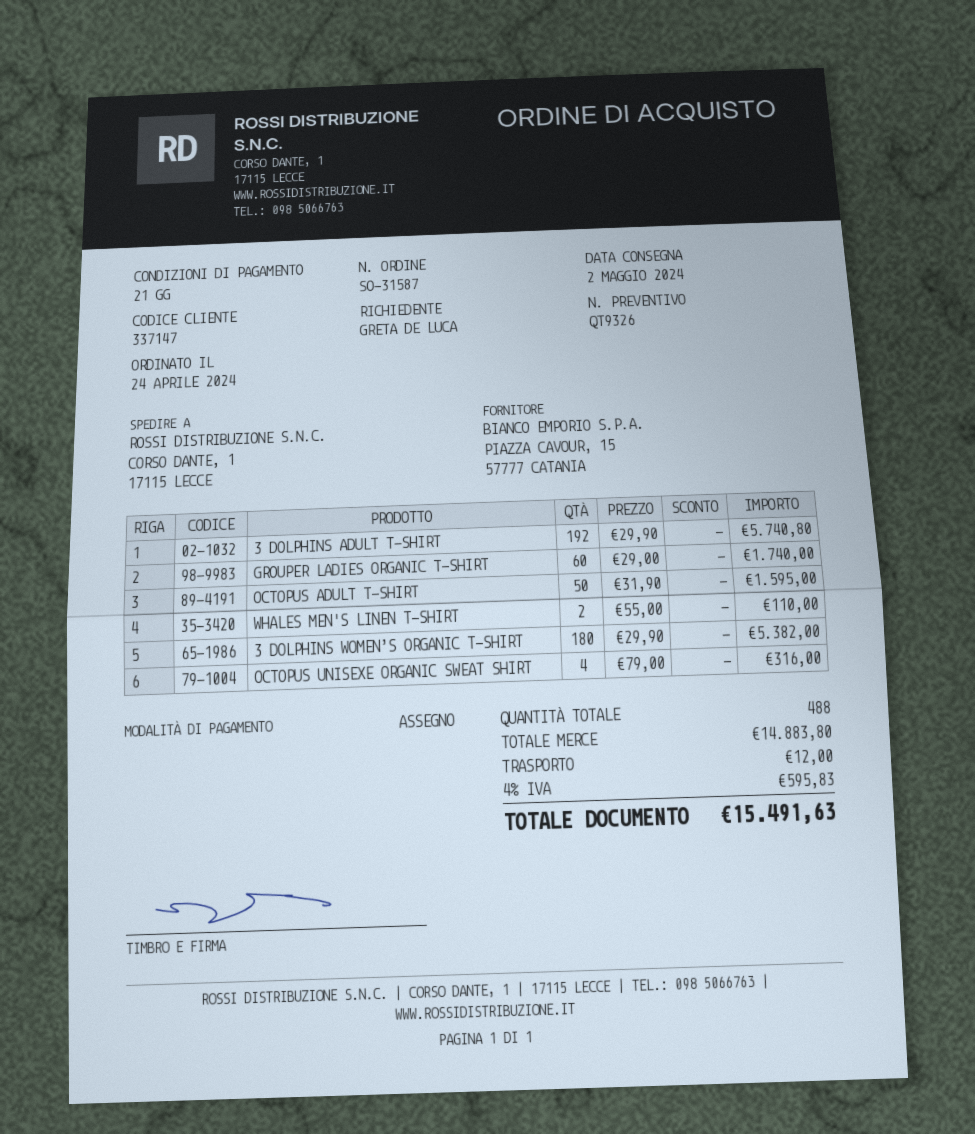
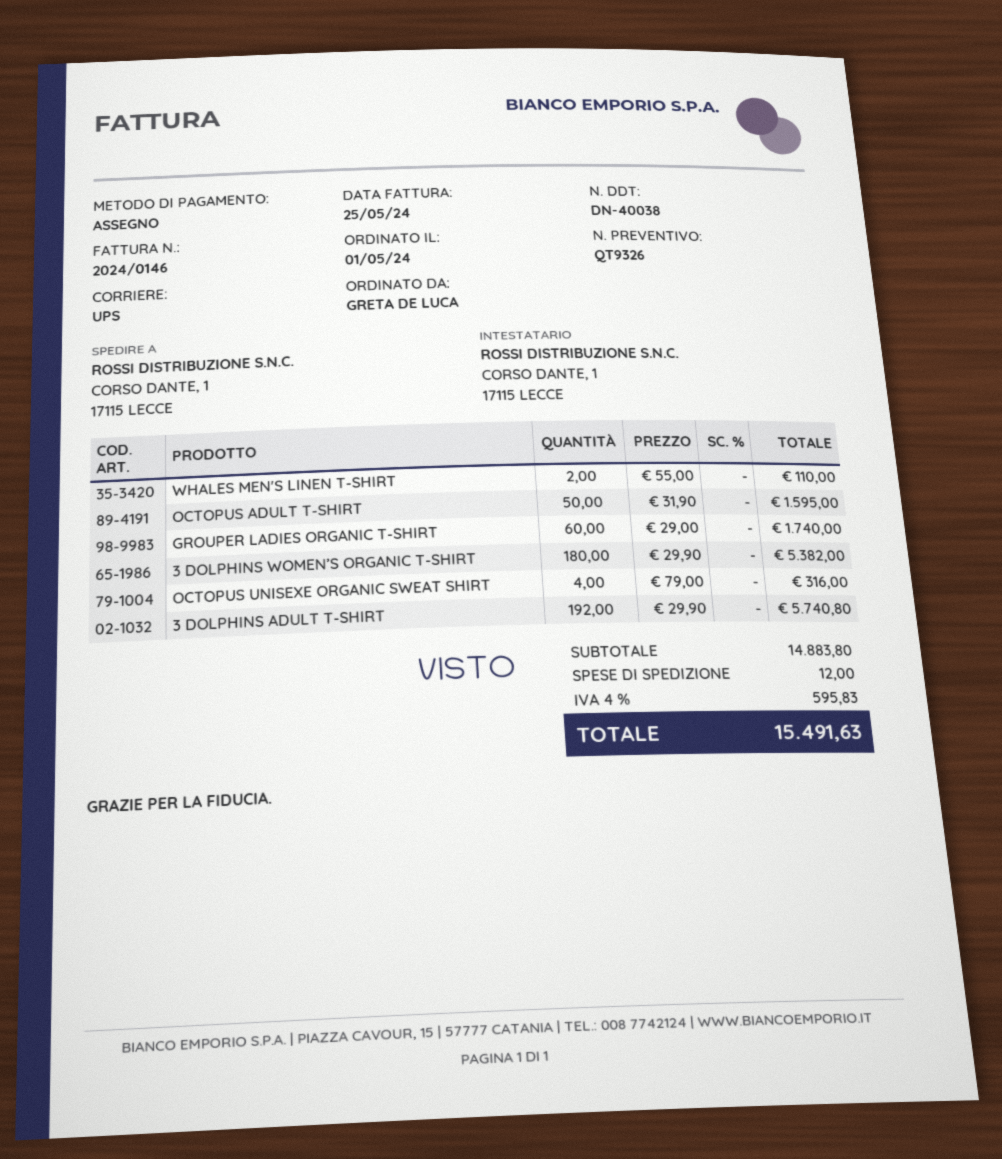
order date: 2024-04-24 -> 2024-05-01

